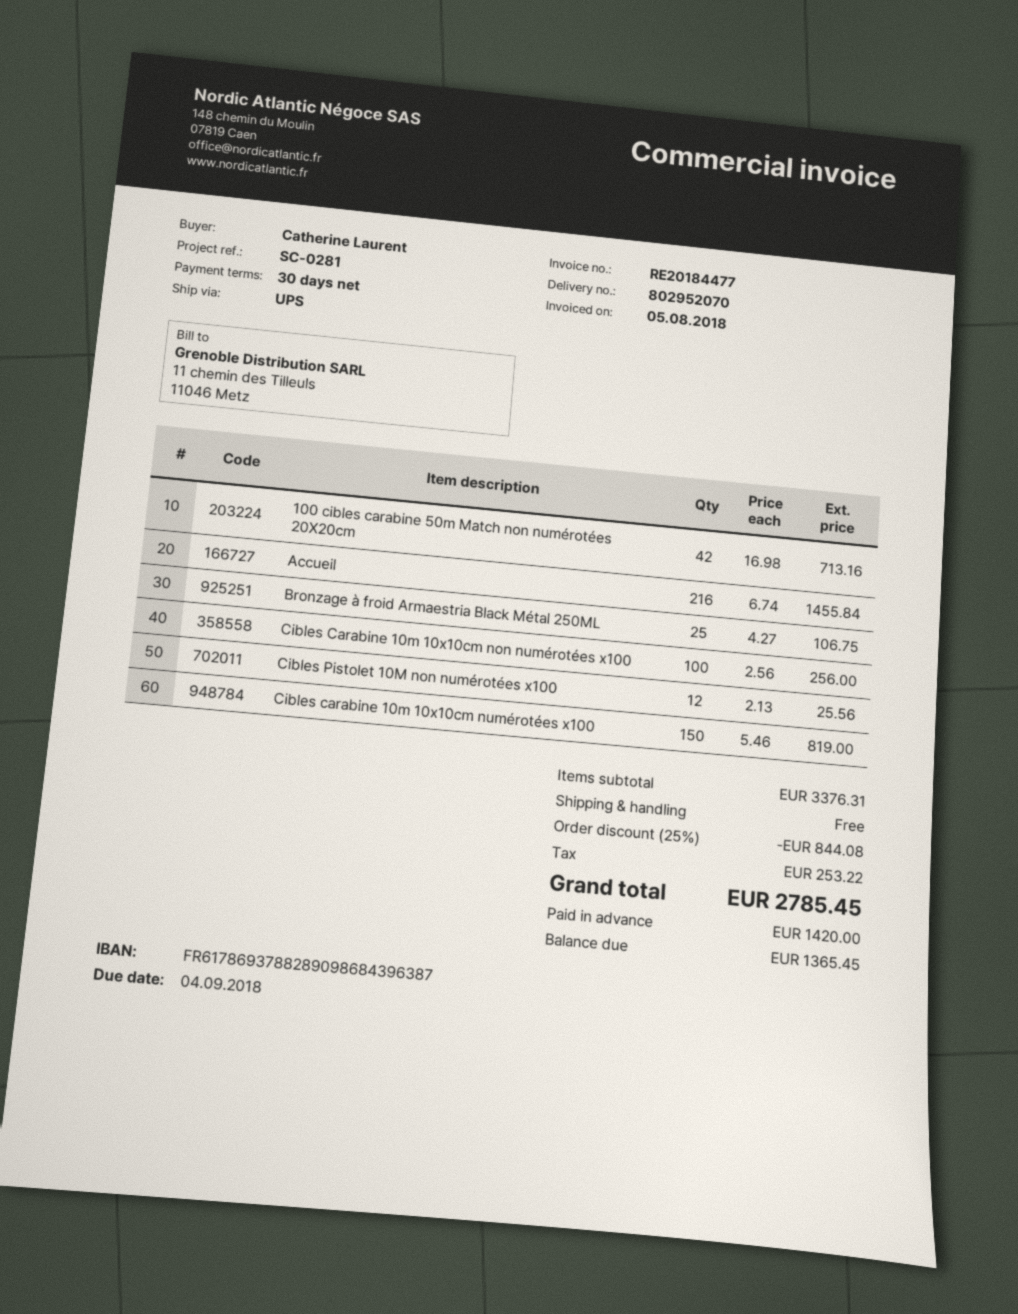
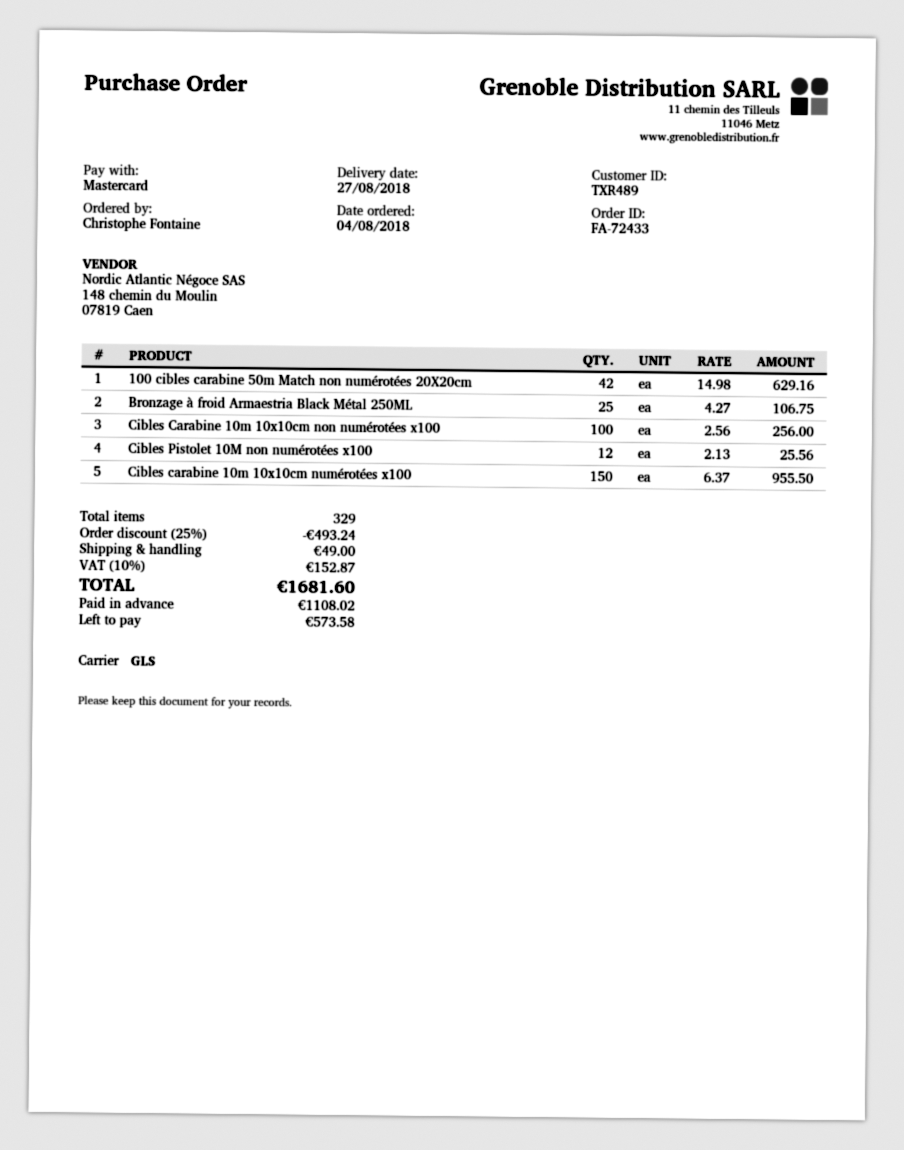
ordered by: Catherine Laurent -> Christophe Fontaine
shipping method: UPS -> GLS
100 cibles carabine 50m Match non numérotées 20X20cm: 42 x 16.98 = 713.16 -> 42 x 14.98 = 629.16
Accueil: 216 x 6.74 = 1455.84 -> none
Cibles carabine 10m 10x10cm numérotées x100: 150 x 5.46 = 819.00 -> 150 x 6.37 = 955.50
discount: 25% = 844.08 -> 25% = 493.24
shipping: 0.00 -> 49.00
tax: 253.22 -> 152.87
total: 2785.45 -> 1681.60
deposit: 1420.00 -> 1108.02
balance: 1365.45 -> 573.58

